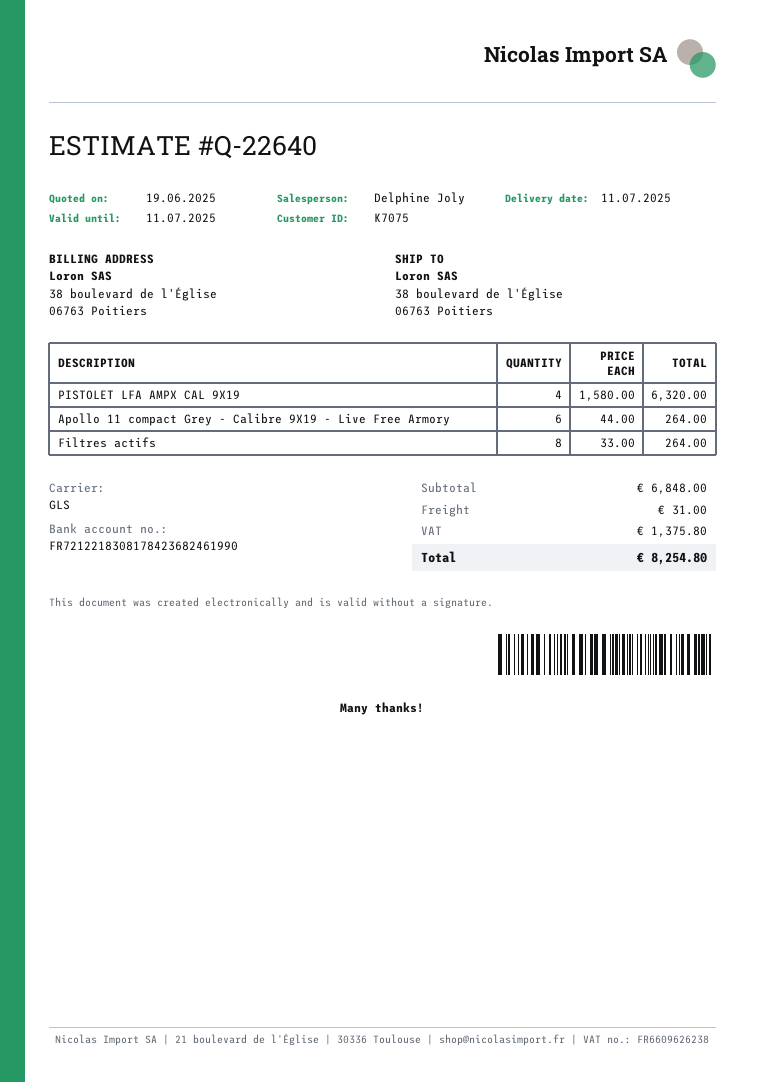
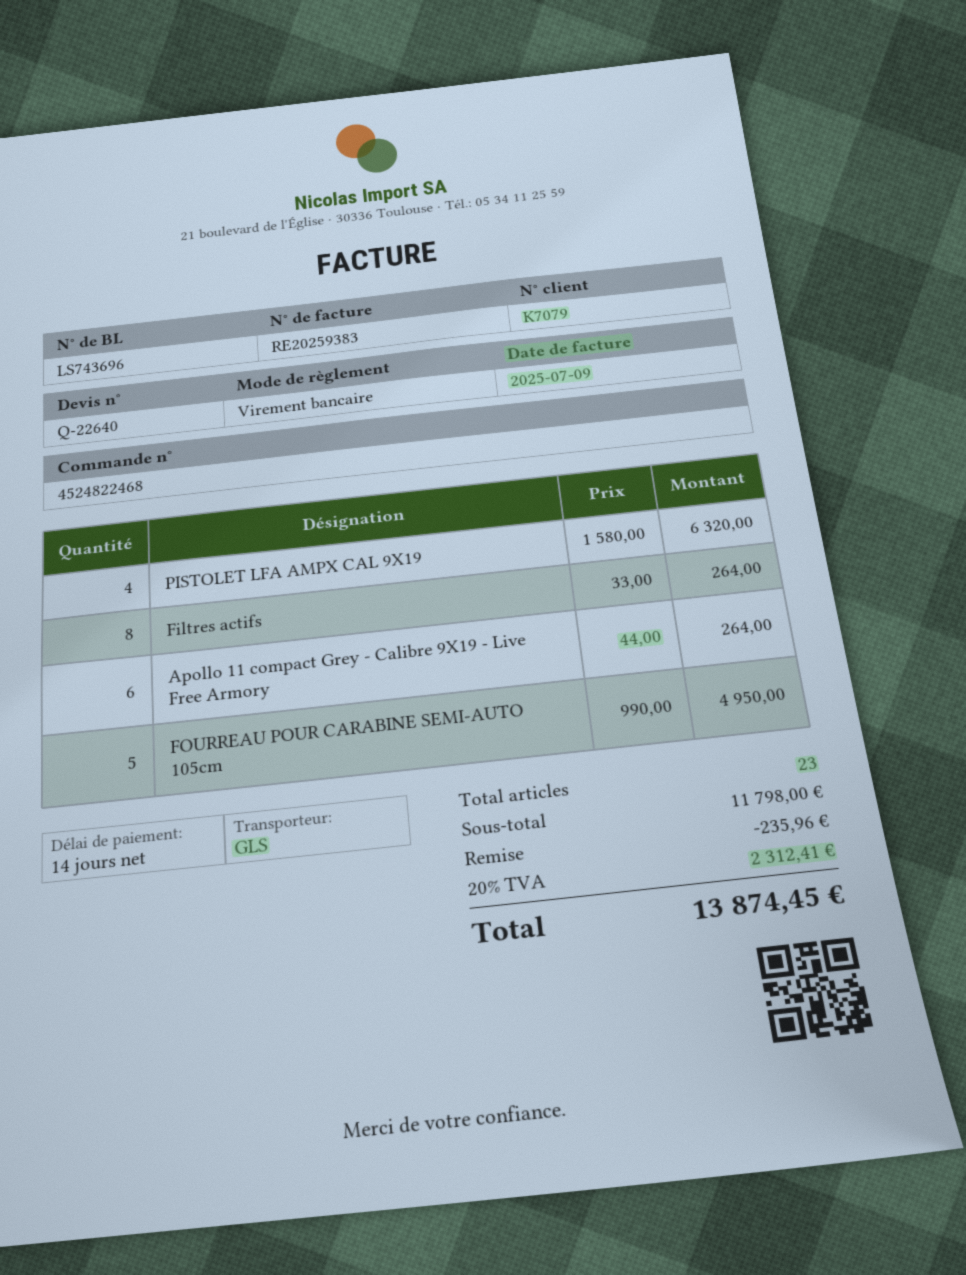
customer number: K7075 -> K7079
FOURREAU POUR CARABINE SEMI-AUTO 105cm: none -> 5 x 990.00 = 4950.00
subtotal: 6848.00 -> 11798.00
discount: none -> 235.96
shipping: 31.00 -> none
tax: 1375.80 -> 2312.41
total: 8254.80 -> 13874.45

